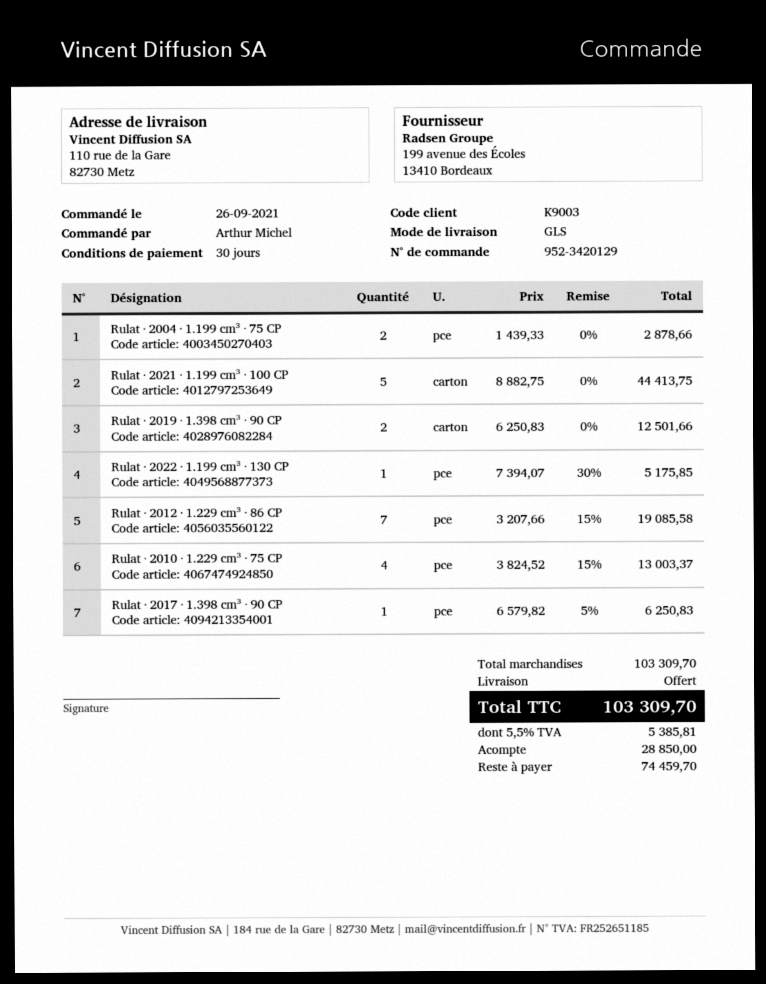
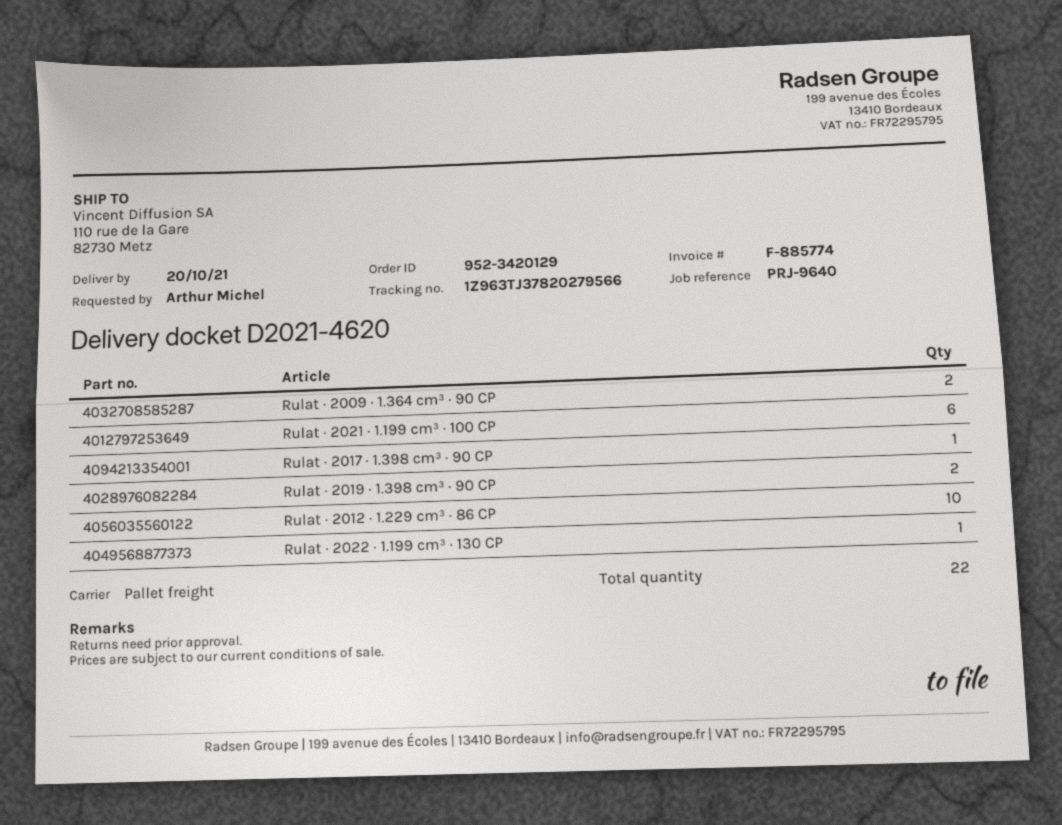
shipping method: GLS -> pallet freight
Rulat · 2004 · 1.199 cm³ · 75 CP: 2 -> none
Rulat · 2021 · 1.199 cm³ · 100 CP: 5 -> 6
Rulat · 2012 · 1.229 cm³ · 86 CP: 7 -> 10
Rulat · 2010 · 1.229 cm³ · 75 CP: 4 -> none
Rulat · 2009 · 1.364 cm³ · 90 CP: none -> 2

